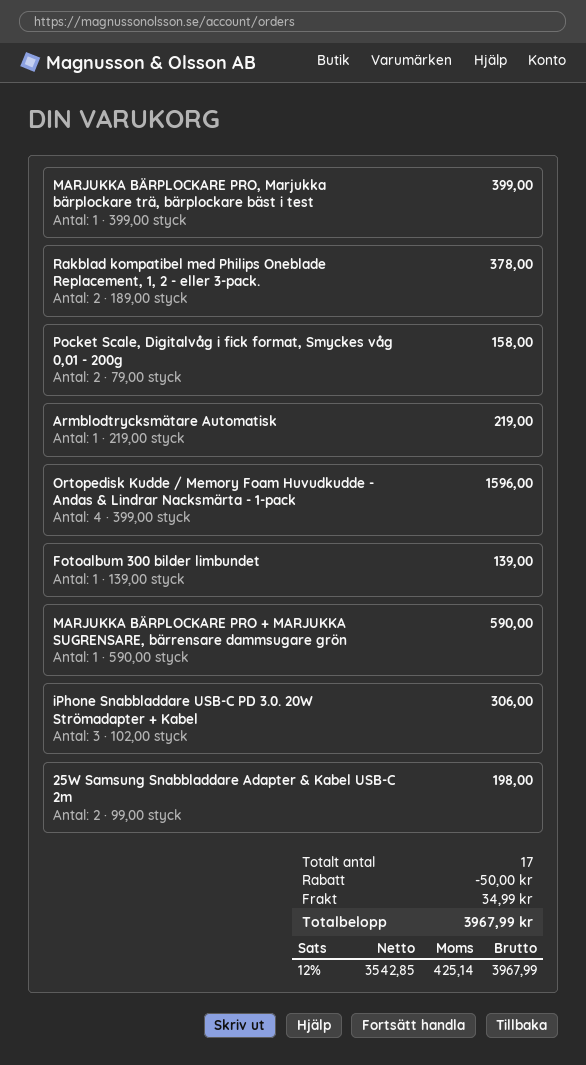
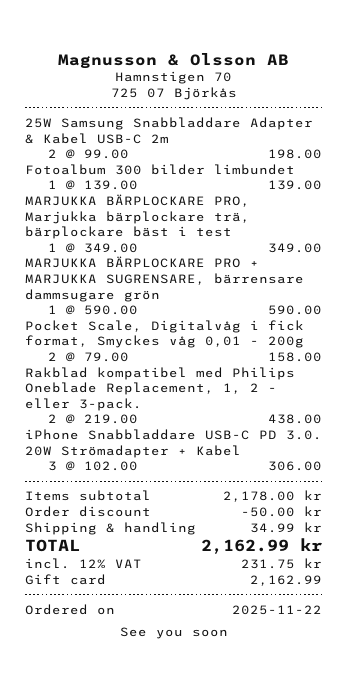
MARJUKKA BÄRPLOCKARE PRO, Marjukka bärplockare trä, bärplockare bäst i test: 1 x 399.00 = 399.00 -> 1 x 349.00 = 349.00
Rakblad kompatibel med Philips Oneblade Replacement, 1, 2 - eller 3-pack.: 2 x 189.00 = 378.00 -> 2 x 219.00 = 438.00
Armblodtrycksmätare Automatisk: 1 x 219.00 = 219.00 -> none
Ortopedisk Kudde / Memory Foam Huvudkudde - Andas & Lindrar Nacksmärta - 1-pack: 4 x 399.00 = 1596.00 -> none
tax: 12% = 425.14 -> 12% = 231.75
total: 3967.99 -> 2162.99

